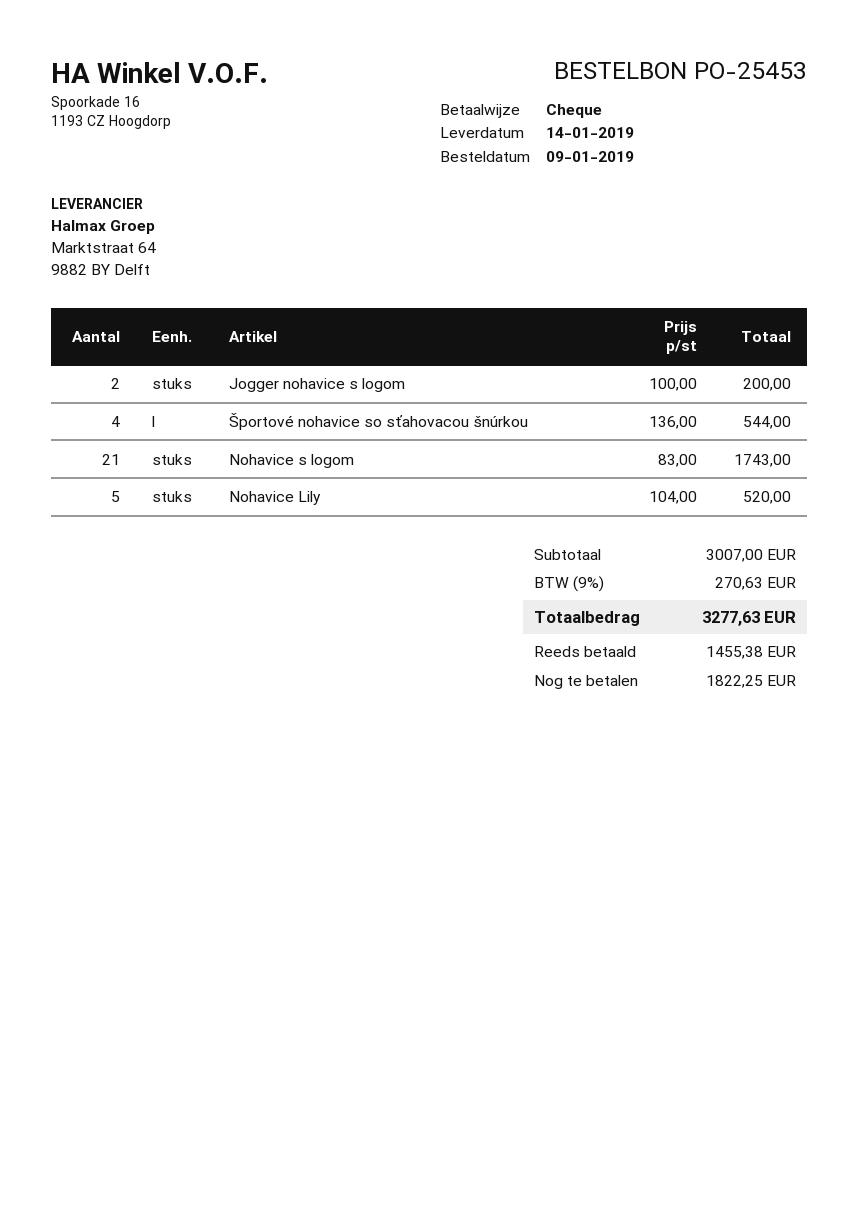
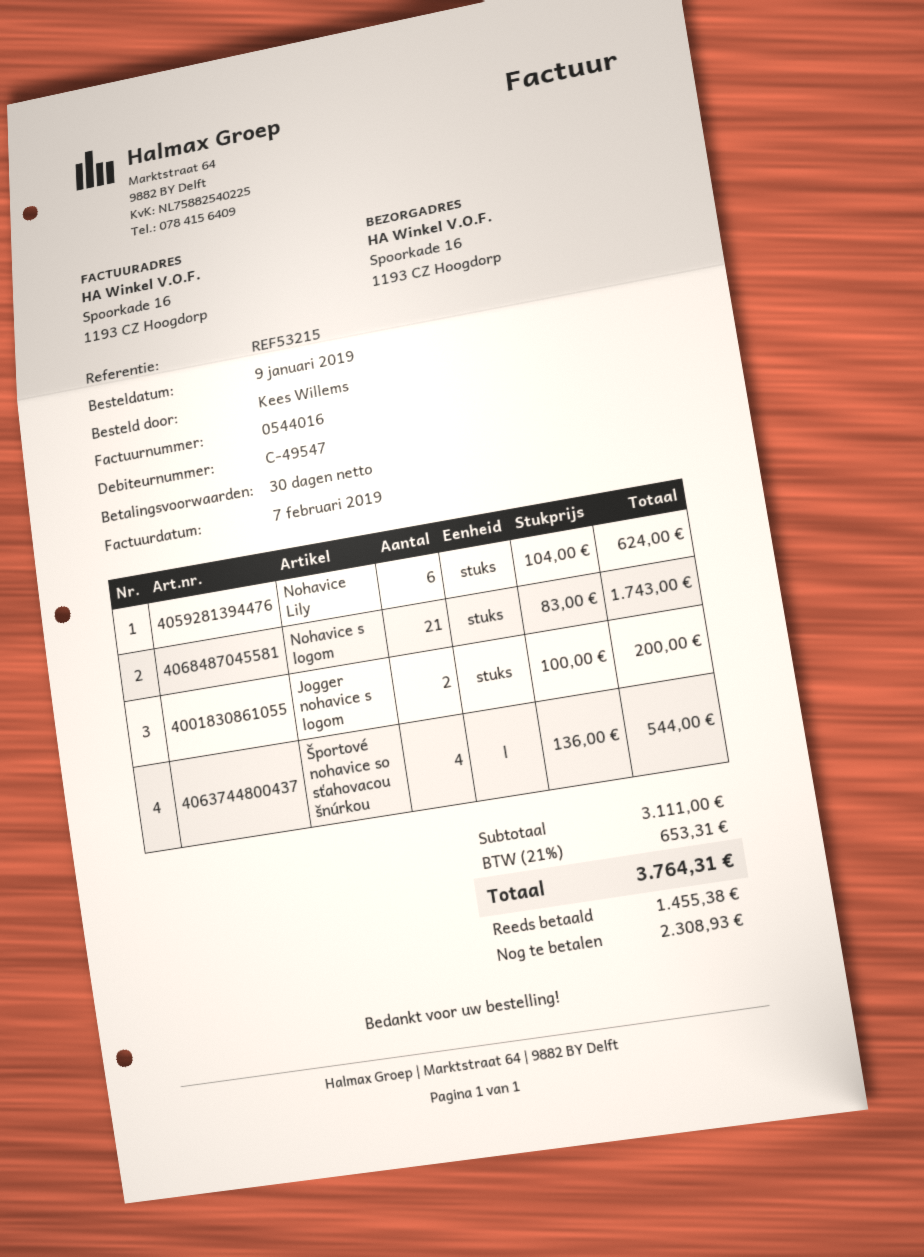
Nohavice Lily: 5 x 104.00 = 520.00 -> 6 x 104.00 = 624.00
subtotal: 3007.00 -> 3111.00
tax: 9% = 270.63 -> 21% = 653.31
total: 3277.63 -> 3764.31
balance: 1822.25 -> 2308.93

